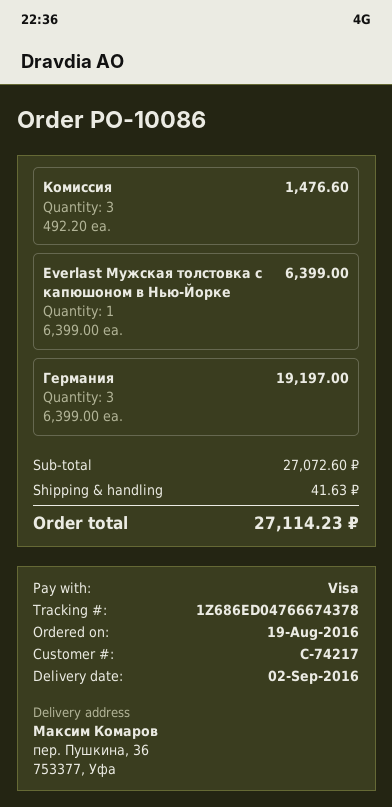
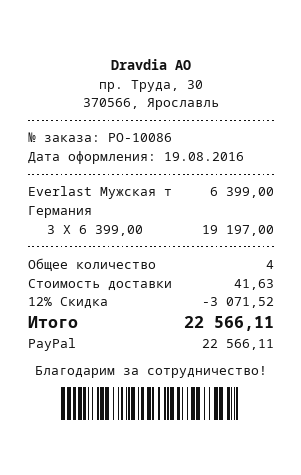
payment method: Visa -> PayPal
Комиссия: 3 x 492.20 = 1476.60 -> none
discount: none -> 12% = 3071.52
total: 27114.23 -> 22566.11

